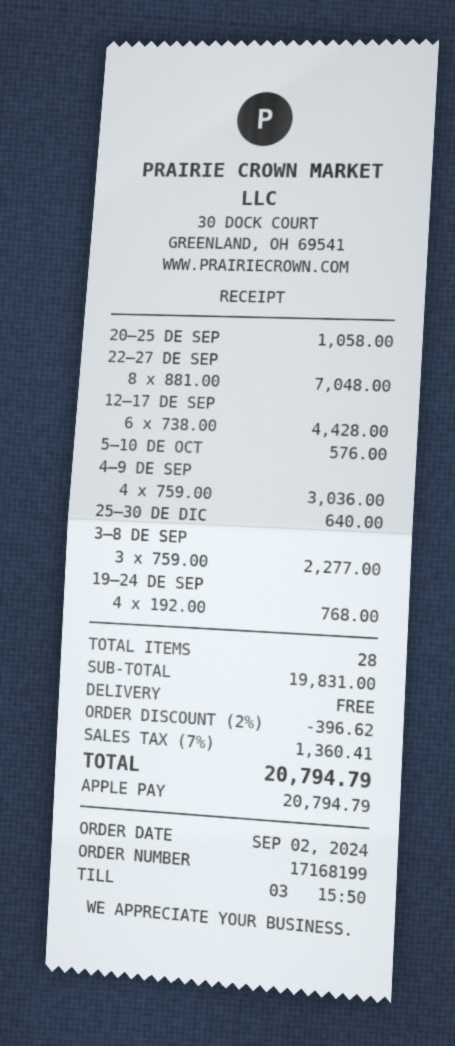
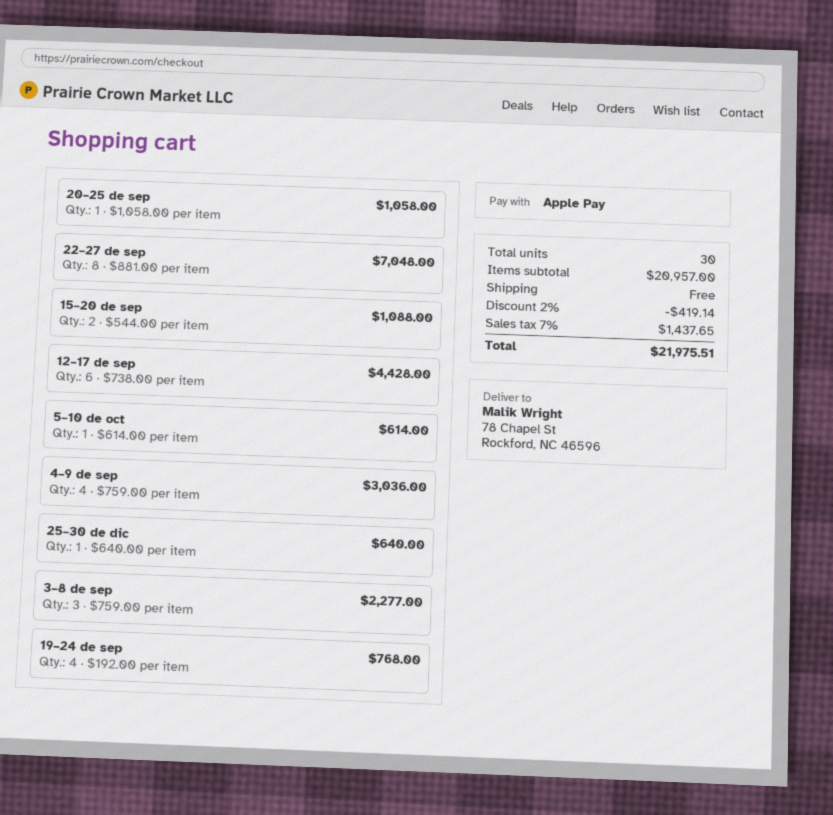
5–10 DE OCT: 1 x 576.00 = 576.00 -> 1 x 614.00 = 614.00
15–20 de sep: none -> 2 x 544.00 = 1088.00
total quantity: 28 -> 30
subtotal: 19831.00 -> 20957.00
discount: 2% = 396.62 -> 2% = 419.14
tax: 7% = 1360.41 -> 7% = 1437.65
total: 20794.79 -> 21975.51

